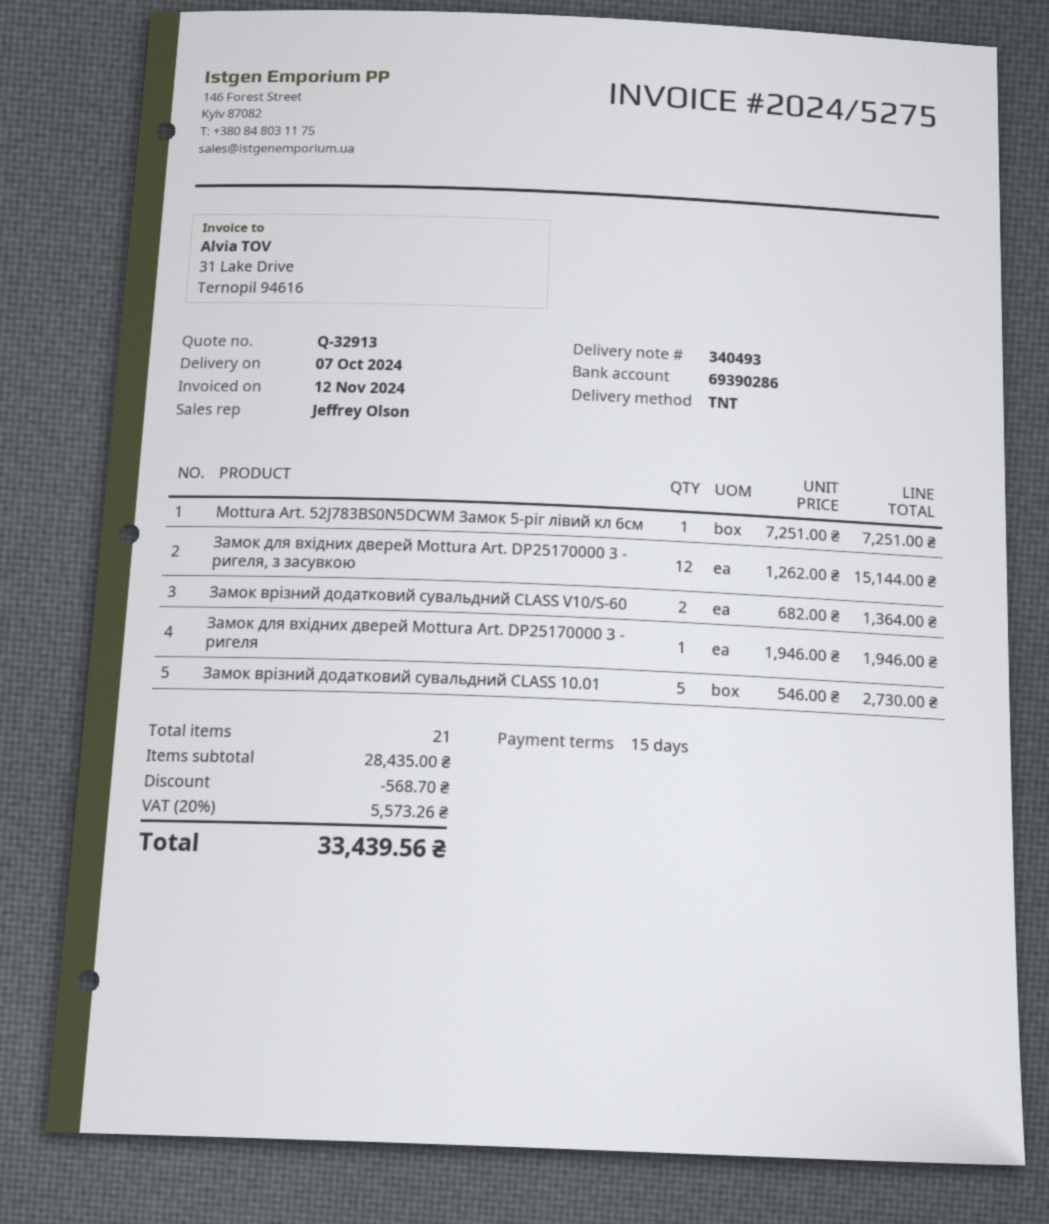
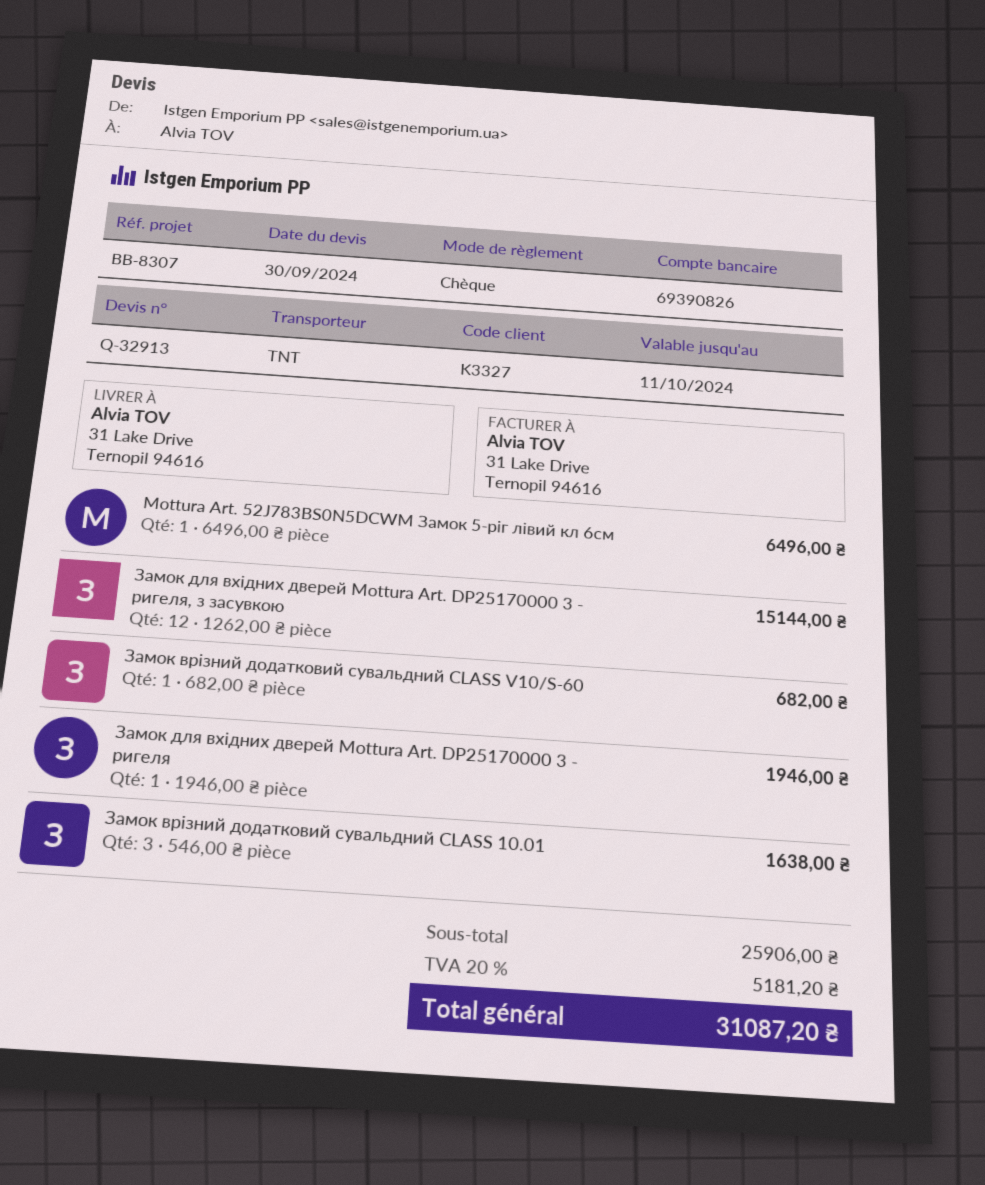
bank account: 69390286 -> 69390826
Mottura Art. 52J783BS0N5DCWM Замок 5-ріг лівий кл 6см: 1 x 7251.00 = 7251.00 -> 1 x 6496.00 = 6496.00
Замок врізний додатковий сувальдний CLASS V10/S-60: 2 x 682.00 = 1364.00 -> 1 x 682.00 = 682.00
Замок врізний додатковий сувальдний CLASS 10.01: 5 x 546.00 = 2730.00 -> 3 x 546.00 = 1638.00
subtotal: 28435.00 -> 25906.00
discount: 568.70 -> none
tax: 20% = 5573.26 -> 20% = 5181.20
total: 33439.56 -> 31087.20

